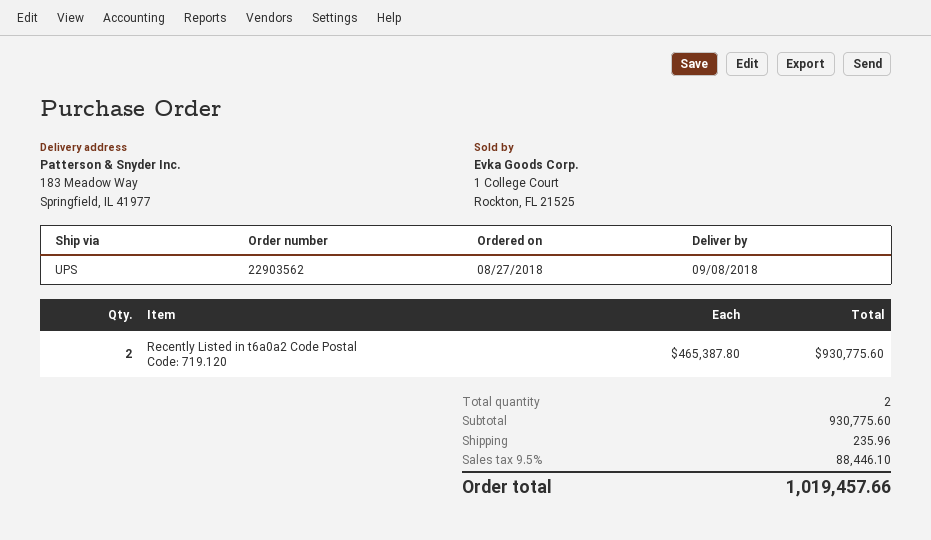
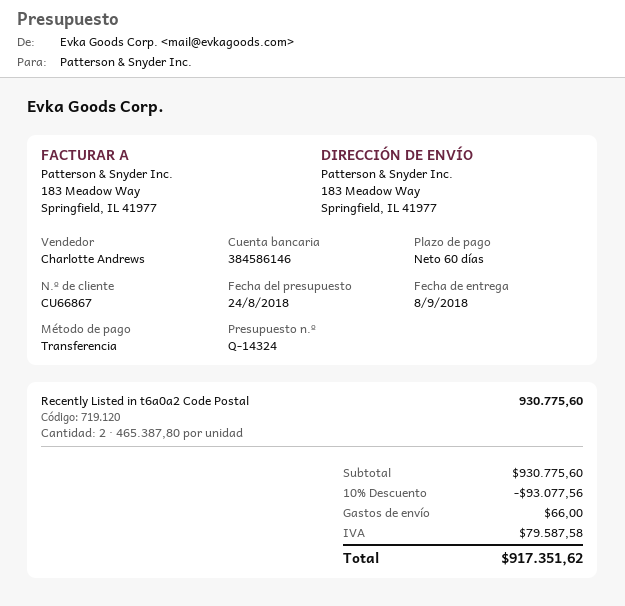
discount: none -> 10% = 93077.56
shipping: 235.96 -> 66.00
tax: 88446.10 -> 79587.58
total: 1019457.66 -> 917351.62

